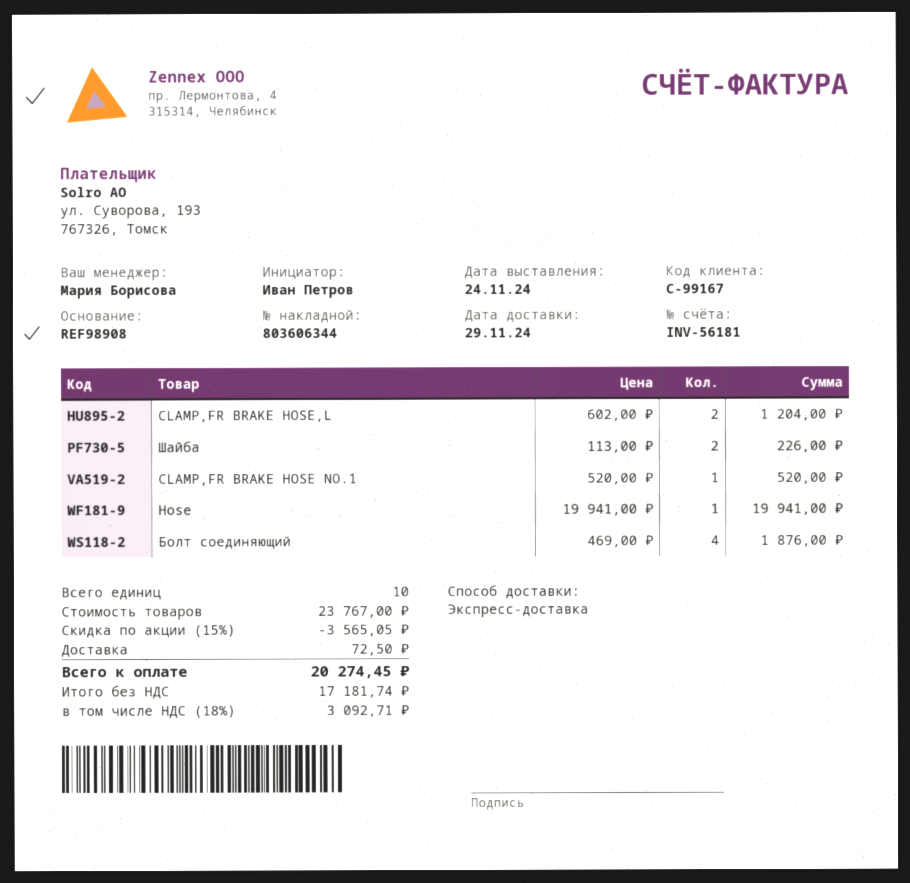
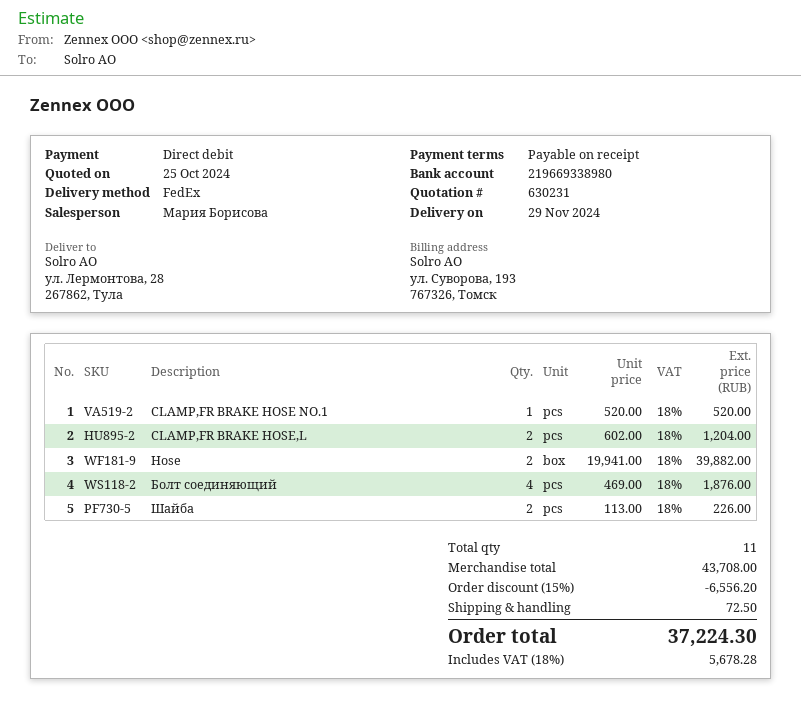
shipping method: express -> FedEx
Hose: 1 x 19941.00 = 19941.00 -> 2 x 19941.00 = 39882.00
total quantity: 10 -> 11
subtotal: 23767.00 -> 43708.00
discount: 15% = 3565.05 -> 15% = 6556.20
tax: 18% = 3092.71 -> 18% = 5678.28
total: 20274.45 -> 37224.30

